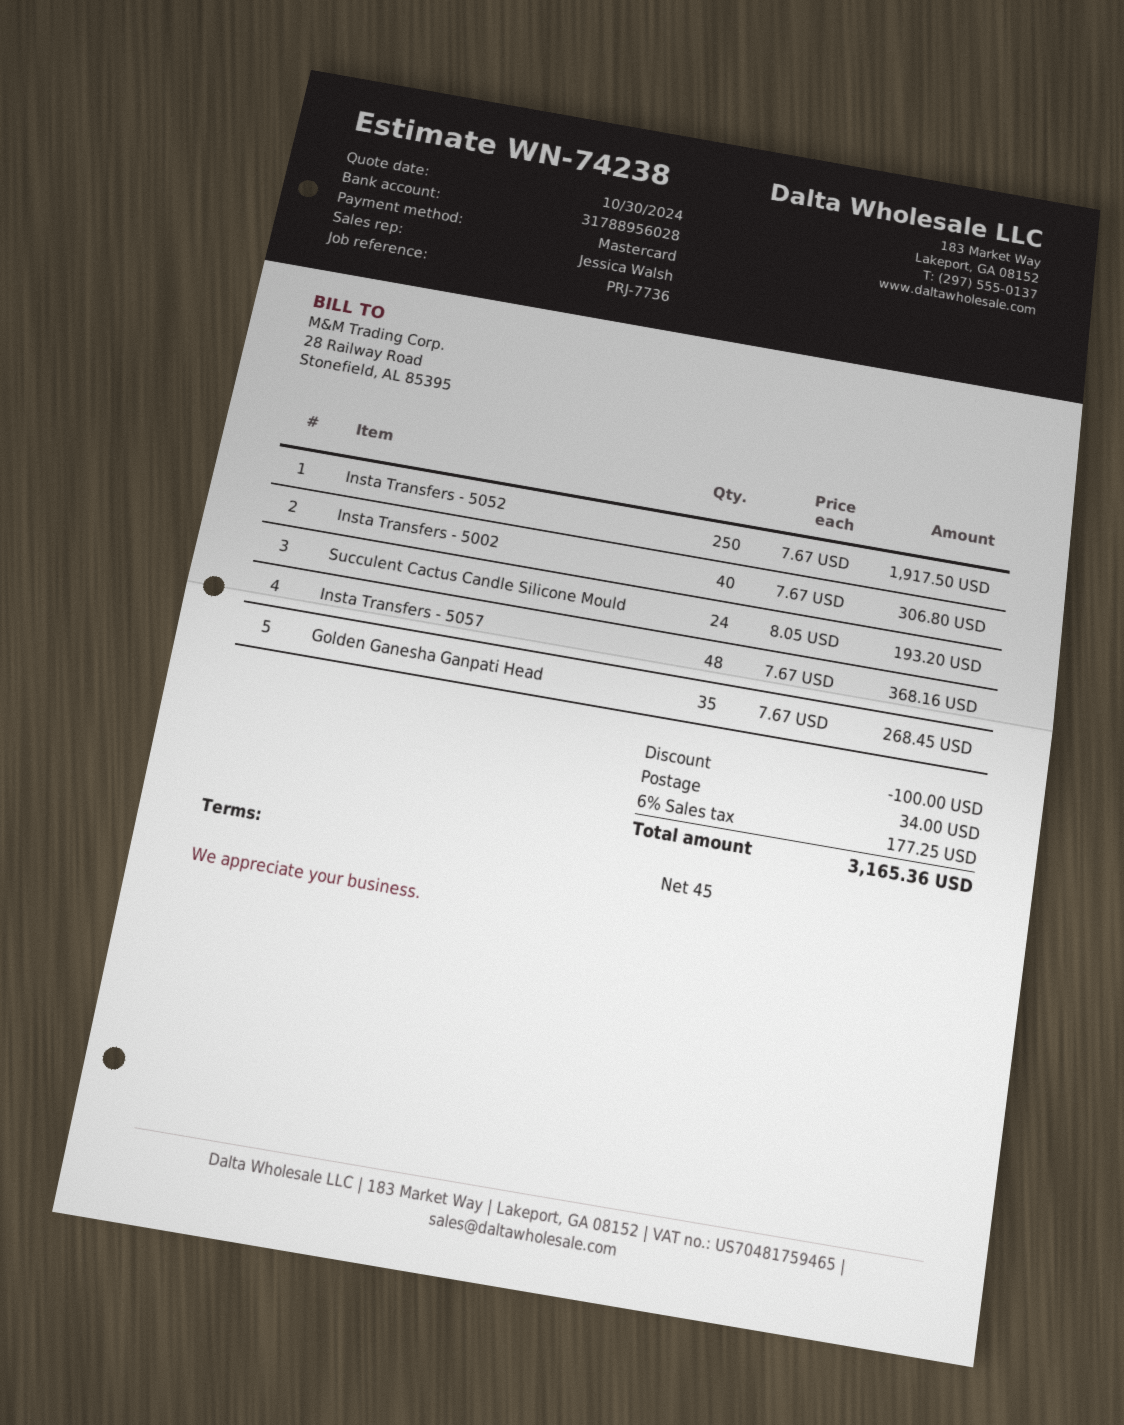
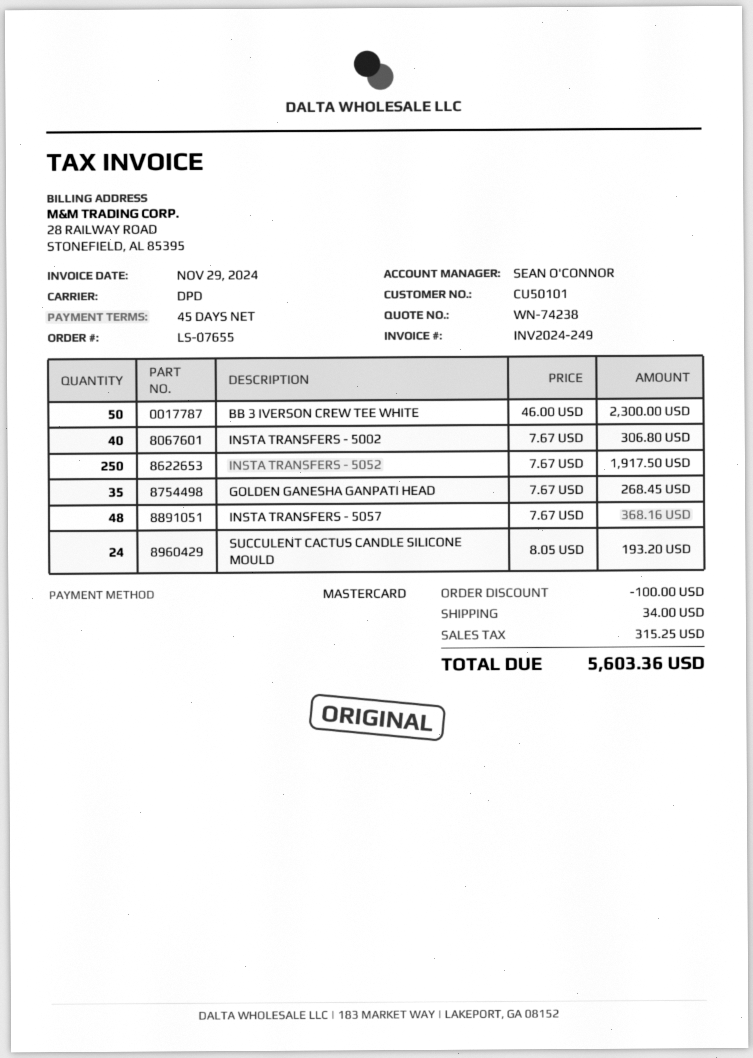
sales rep: Jessica Walsh -> SEAN O'CONNOR
BB 3 IVERSON CREW TEE WHITE: none -> 50 x 46.00 = 2300.00
tax: 177.25 -> 315.25
total: 3165.36 -> 5603.36

